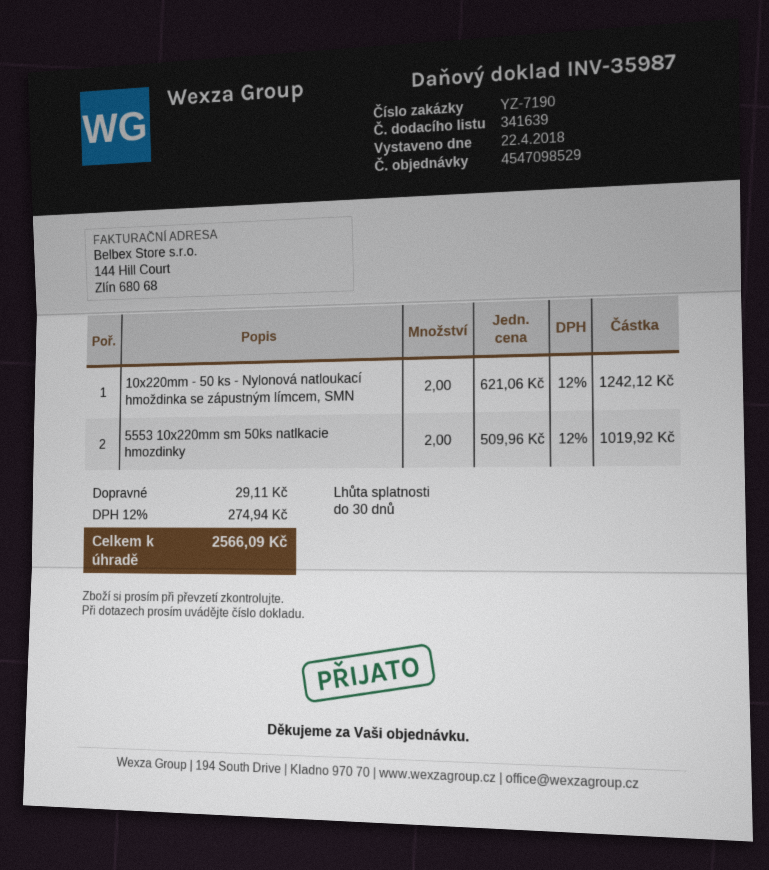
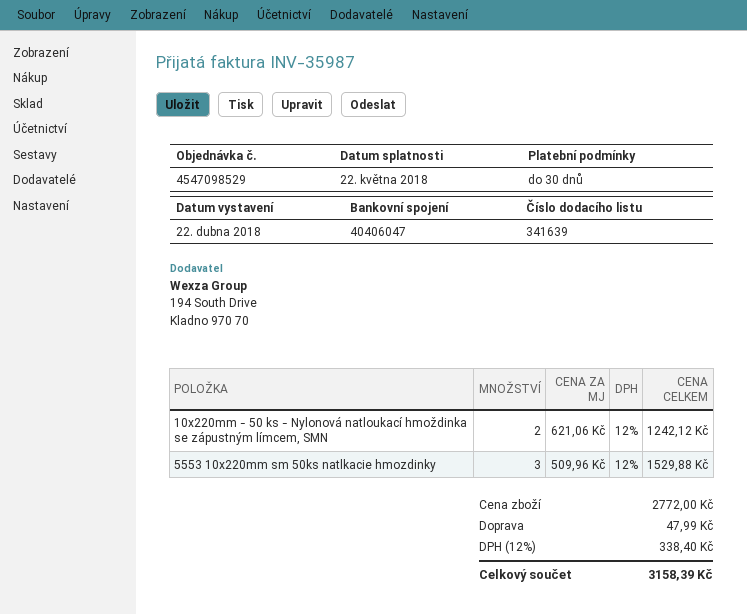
5553 10x220mm sm 50ks natlkacie hmozdinky: 2 x 509.96 = 1019.92 -> 3 x 509.96 = 1529.88
shipping: 29.11 -> 47.99
tax: 12% = 274.94 -> 12% = 338.40
total: 2566.09 -> 3158.39

